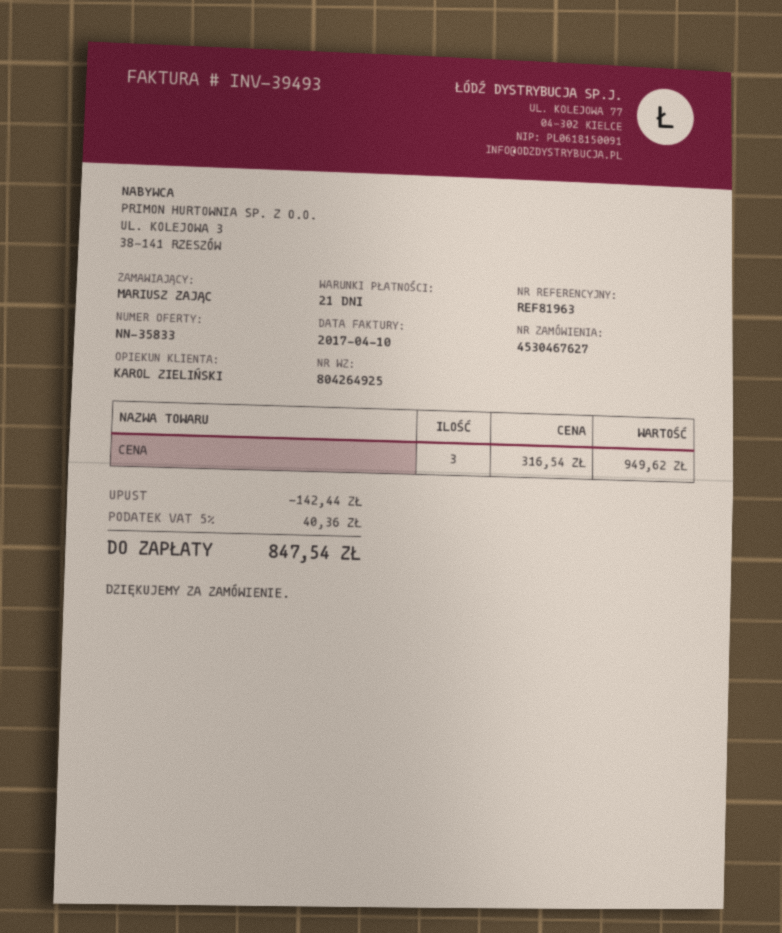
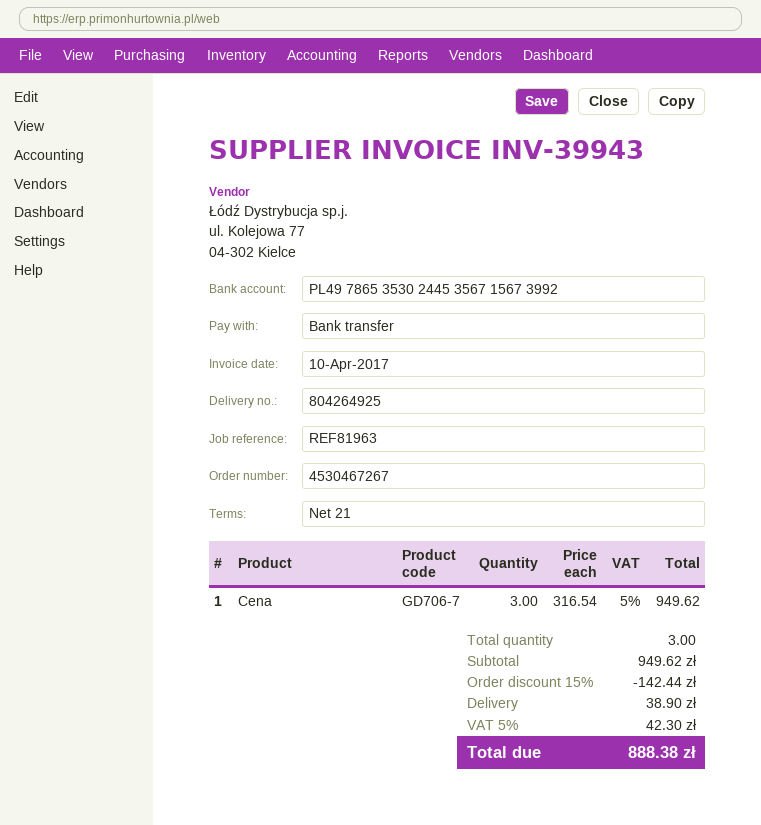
order number: 4530467627 -> 4530467267
invoice number: INV-39493 -> INV-39943
shipping: none -> 38.90
tax: 5% = 40.36 -> 5% = 42.30
total: 847.54 -> 888.38

